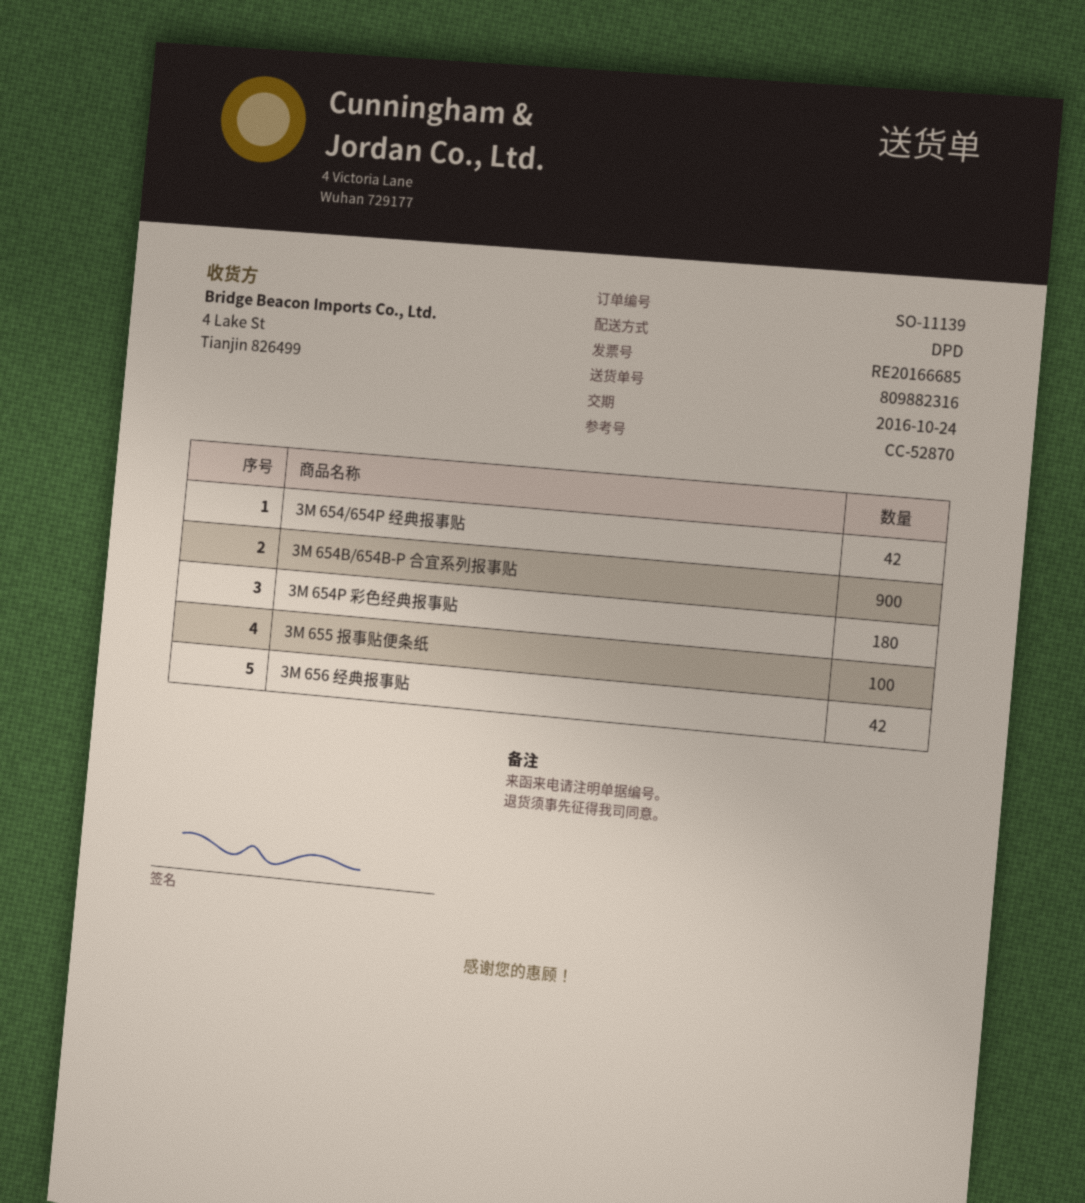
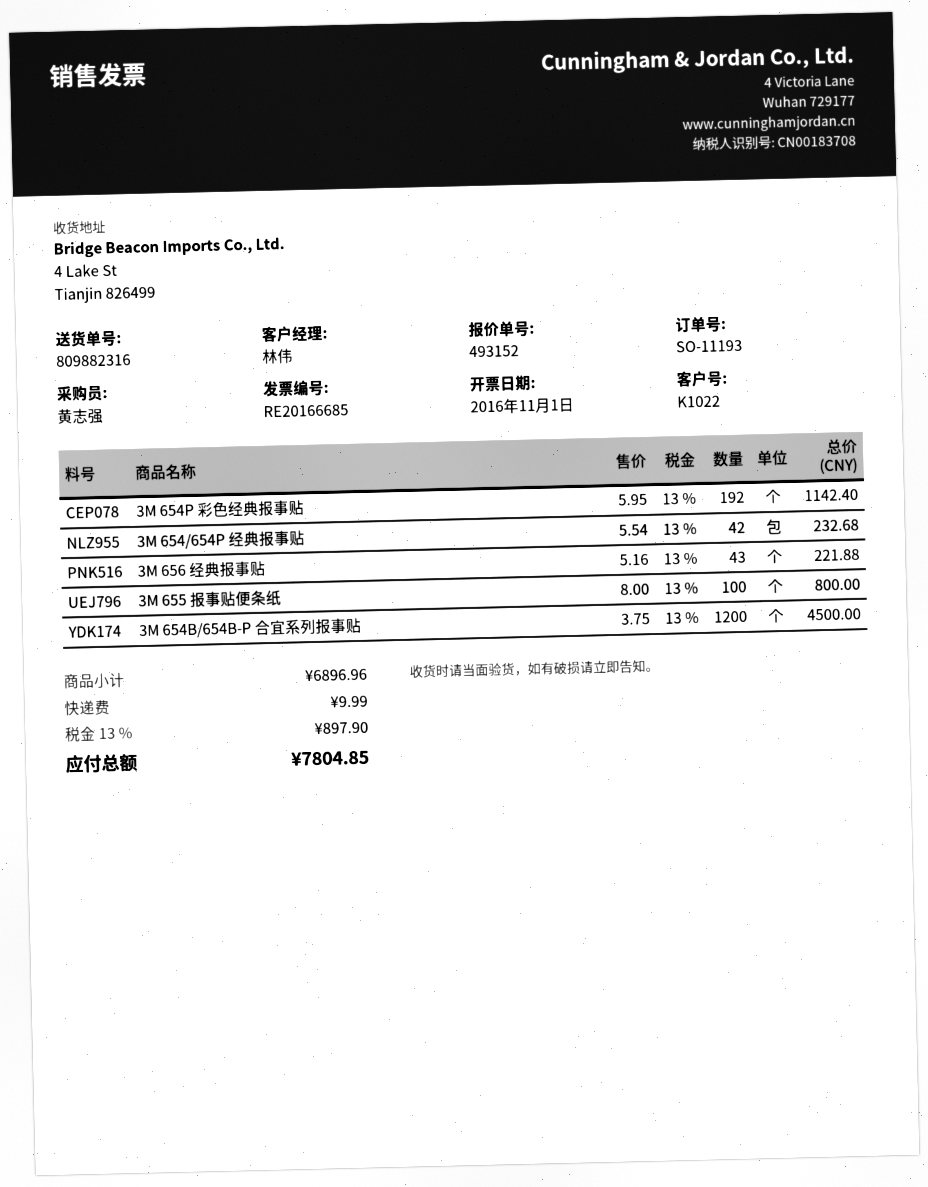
order number: SO-11139 -> SO-11193
3M 654B/654B-P 合宜系列报事贴: 900 -> 1200
3M 654P 彩色经典报事贴: 180 -> 192
3M 656 经典报事贴: 42 -> 43

